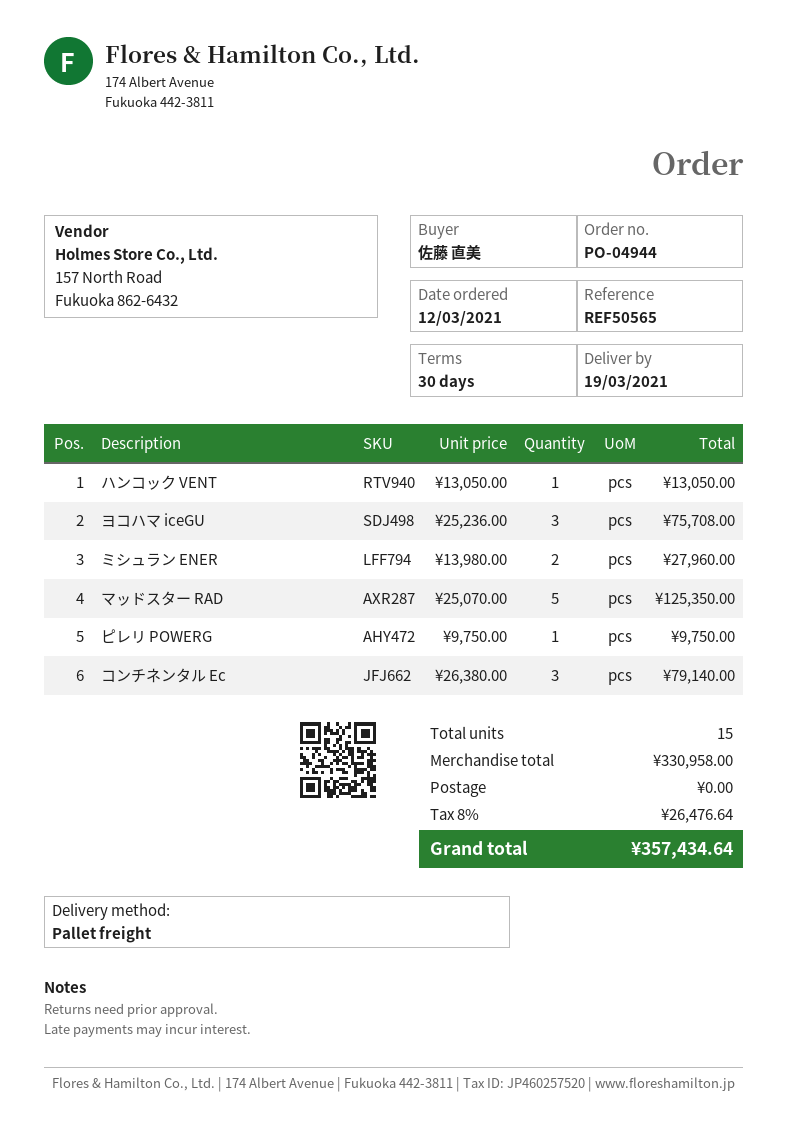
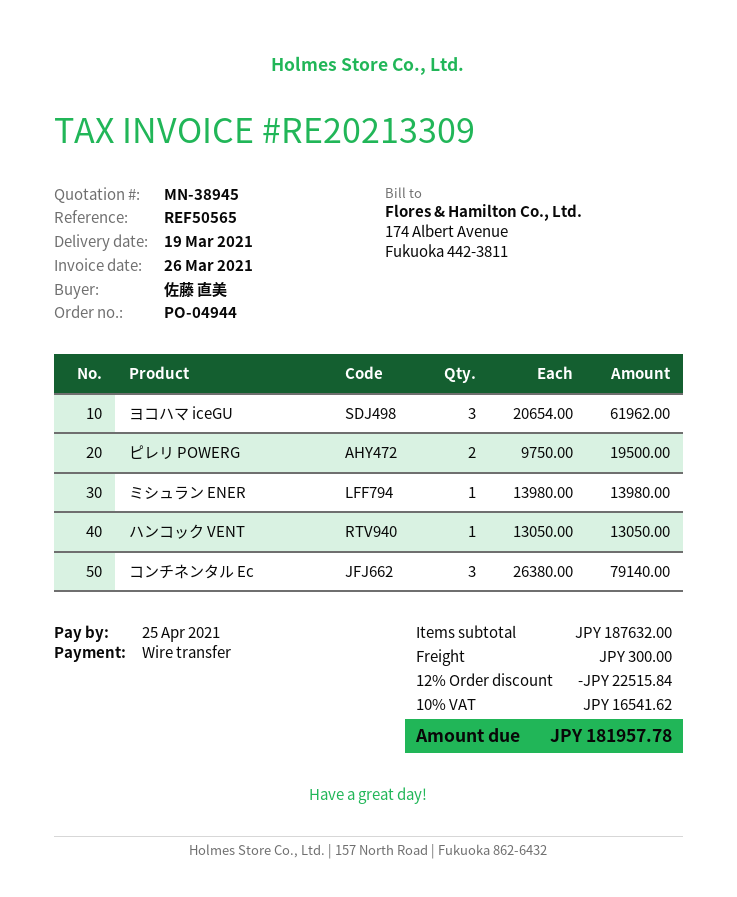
ヨコハマ iceGU: 3 x 25236.00 = 75708.00 -> 3 x 20654.00 = 61962.00
ミシュラン ENER: 2 x 13980.00 = 27960.00 -> 1 x 13980.00 = 13980.00
マッドスター RAD: 5 x 25070.00 = 125350.00 -> none
ピレリ POWERG: 1 x 9750.00 = 9750.00 -> 2 x 9750.00 = 19500.00
subtotal: 330958.00 -> 187632.00
discount: none -> 12% = 22515.84
shipping: 0.00 -> 300.00
tax: 8% = 26476.64 -> 10% = 16541.62
total: 357434.64 -> 181957.78

